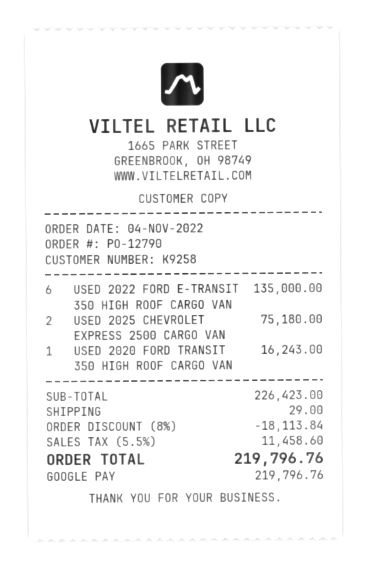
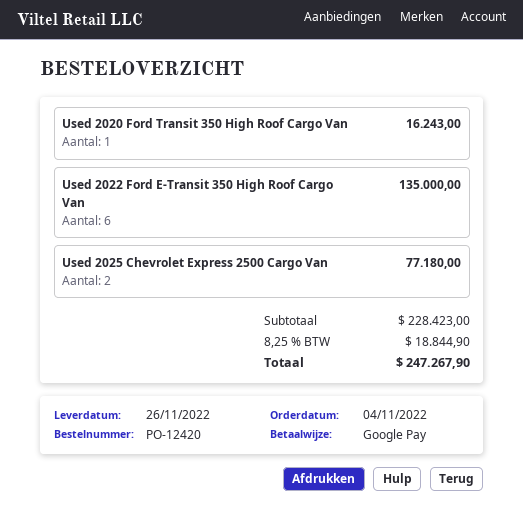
order number: PO-12790 -> PO-12420
USED 2025 CHEVROLET EXPRESS 2500 CARGO VAN: 2 for 75180.00 -> 2 for 77180.00
subtotal: 226423.00 -> 228423.00
discount: 8% = 18113.84 -> none
shipping: 29.00 -> none
tax: 5.5% = 11458.60 -> 8.25% = 18844.90
total: 219796.76 -> 247267.90

